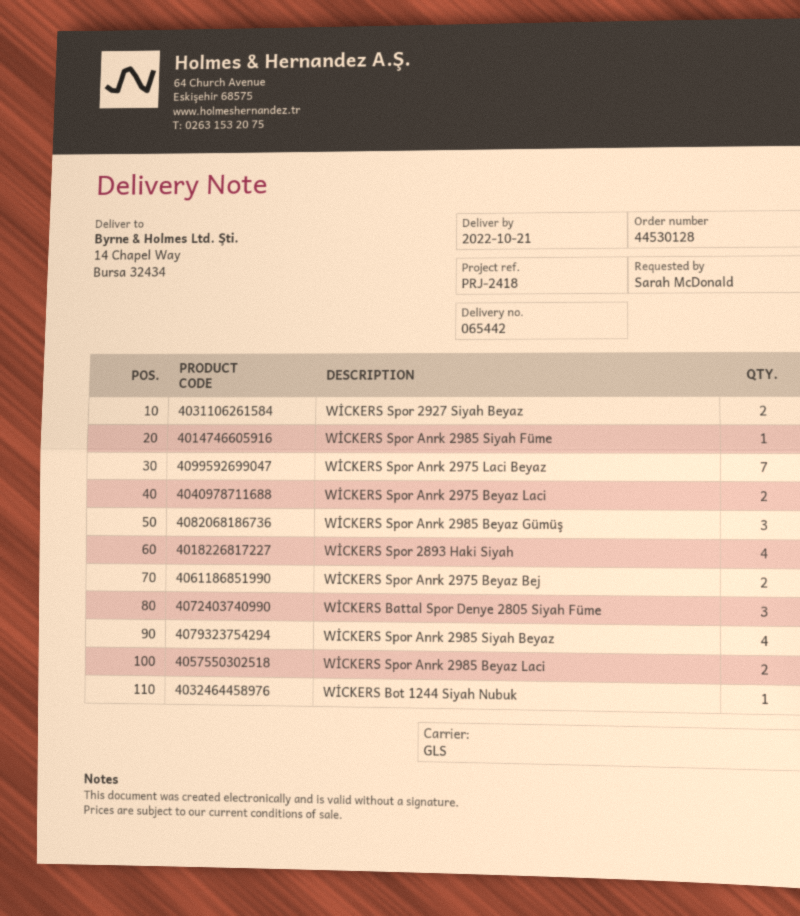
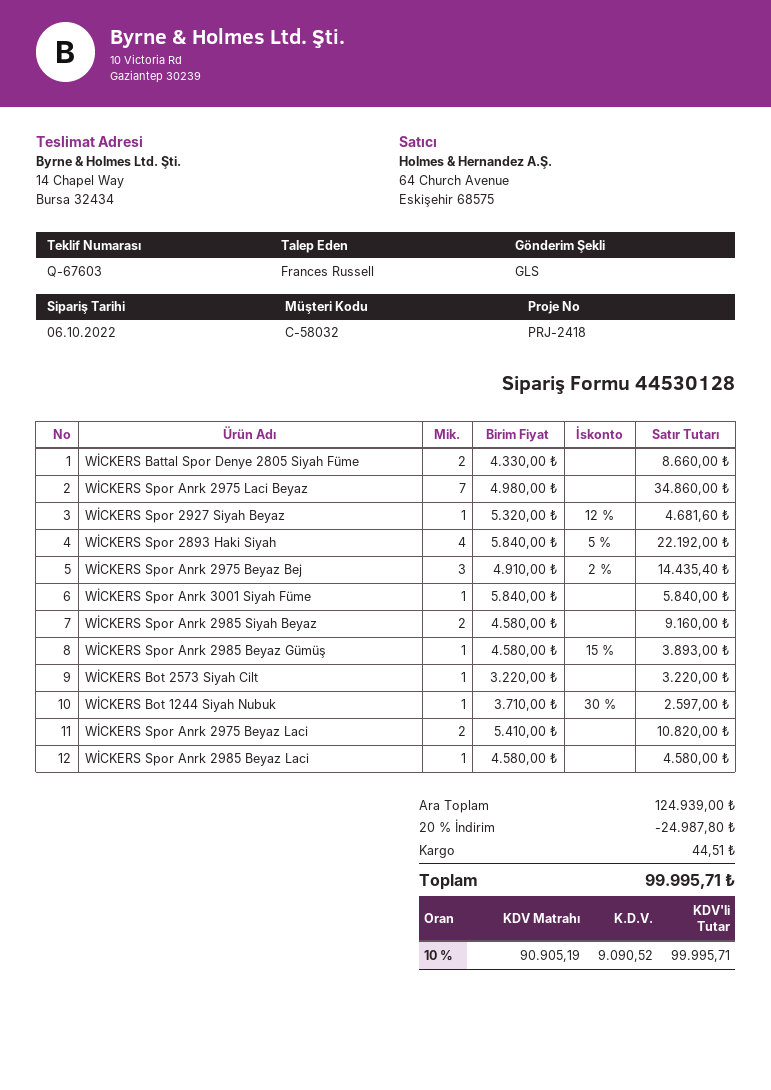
ordered by: Sarah McDonald -> Frances Russell
WİCKERS Spor 2927 Siyah Beyaz: 2 -> 1
WİCKERS Spor Anrk 2985 Siyah Füme: 1 -> none
WİCKERS Spor Anrk 2985 Beyaz Gümüş: 3 -> 1
WİCKERS Spor Anrk 2975 Beyaz Bej: 2 -> 3
WİCKERS Battal Spor Denye 2805 Siyah Füme: 3 -> 2
WİCKERS Spor Anrk 2985 Siyah Beyaz: 4 -> 2
WİCKERS Spor Anrk 2985 Beyaz Laci: 2 -> 1
WİCKERS Spor Anrk 3001 Siyah Füme: none -> 1
WİCKERS Bot 2573 Siyah Cilt: none -> 1

